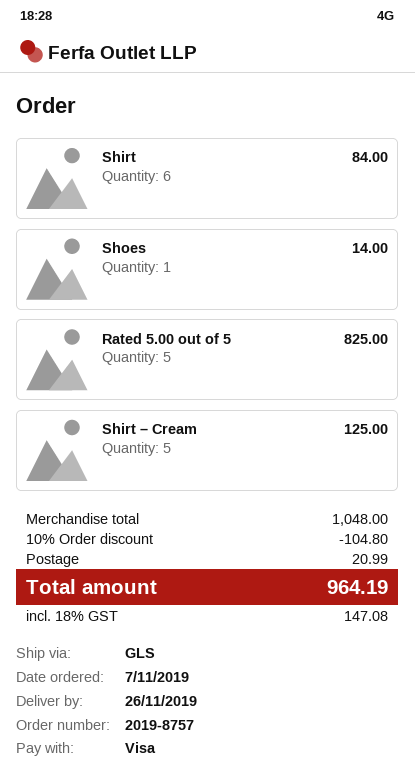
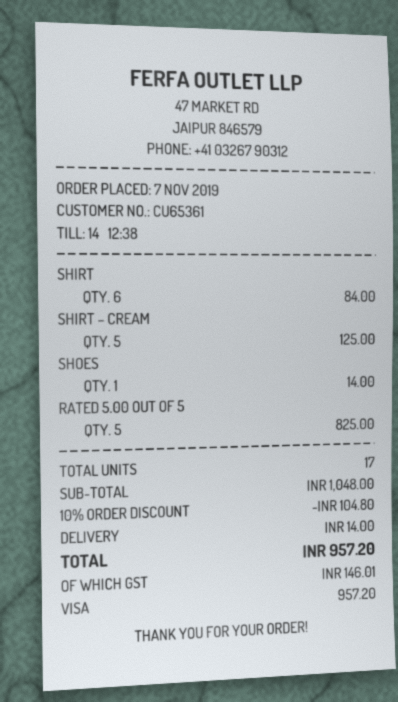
shipping: 20.99 -> 14.00
tax: 147.08 -> 146.01
total: 964.19 -> 957.20

